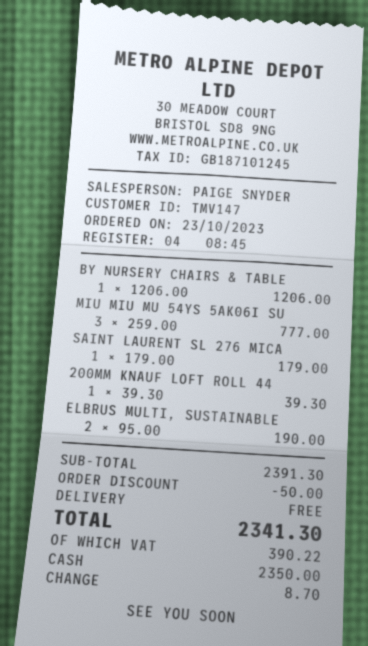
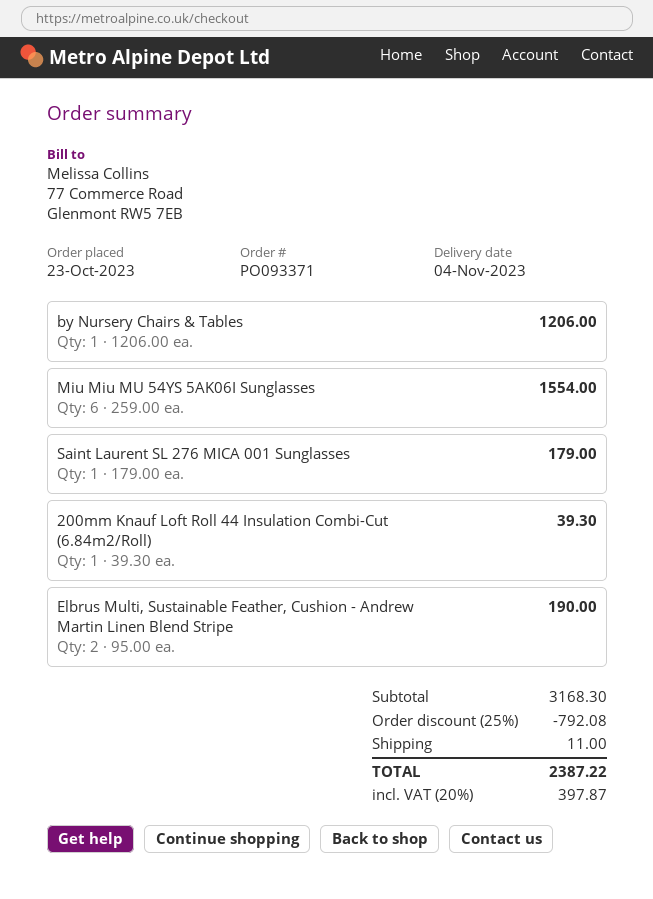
MIU MIU MU 54YS 5AK06I SU: 3 x 259.00 = 777.00 -> 6 x 259.00 = 1554.00
subtotal: 2391.30 -> 3168.30
discount: 50.00 -> 792.08
shipping: 0.00 -> 11.00
tax: 390.22 -> 397.87
total: 2341.30 -> 2387.22

